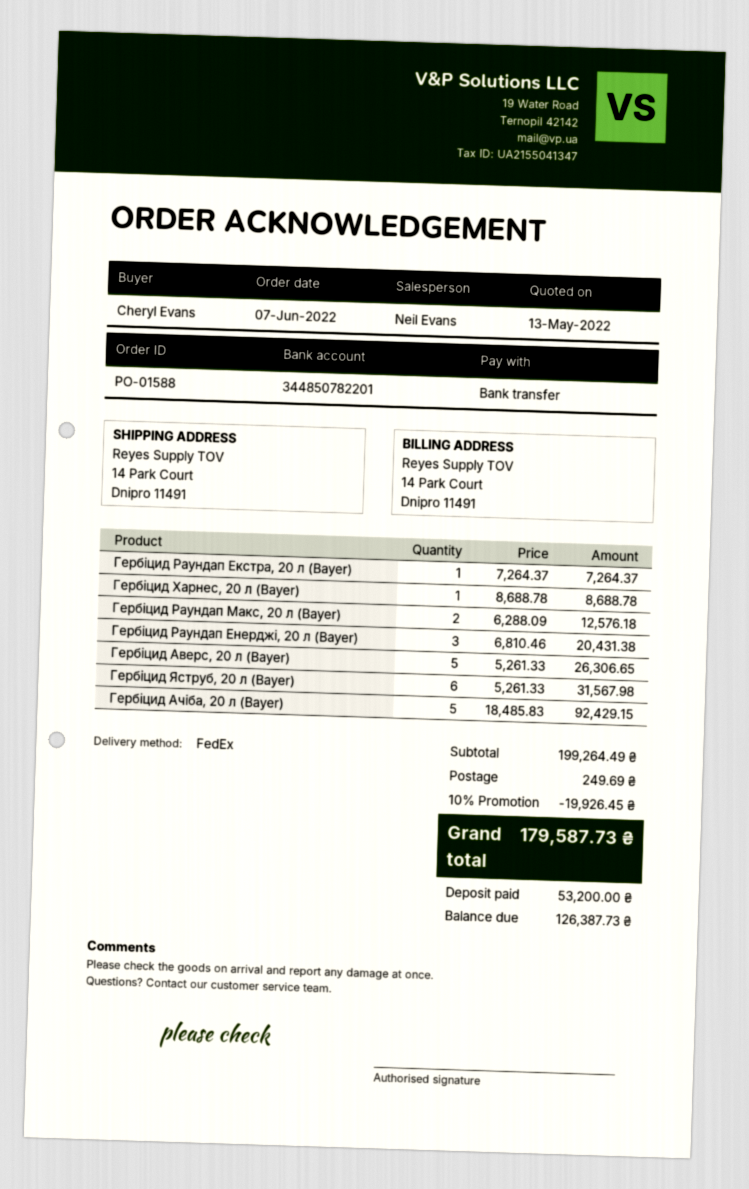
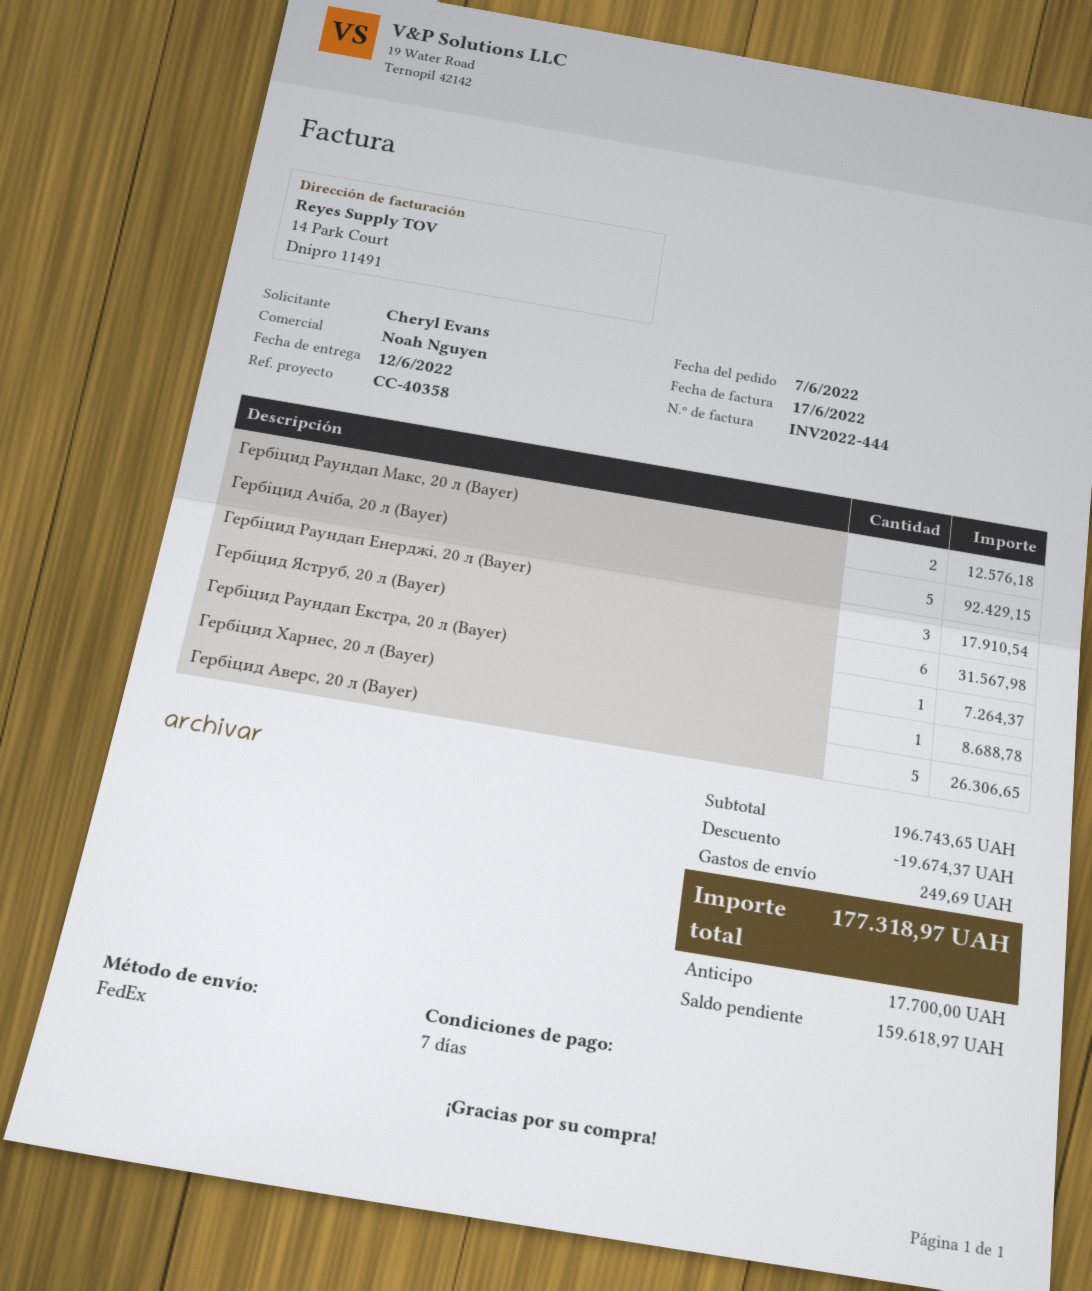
sales rep: Neil Evans -> Noah Nguyen
Гербіцид Раундап Енерджі, 20 л (Bayer): 3 for 20431.38 -> 3 for 17910.54
subtotal: 199264.49 -> 196743.65
discount: 19926.45 -> 19674.37
total: 179587.73 -> 177318.97
deposit: 53200.00 -> 17700.00
balance: 126387.73 -> 159618.97

